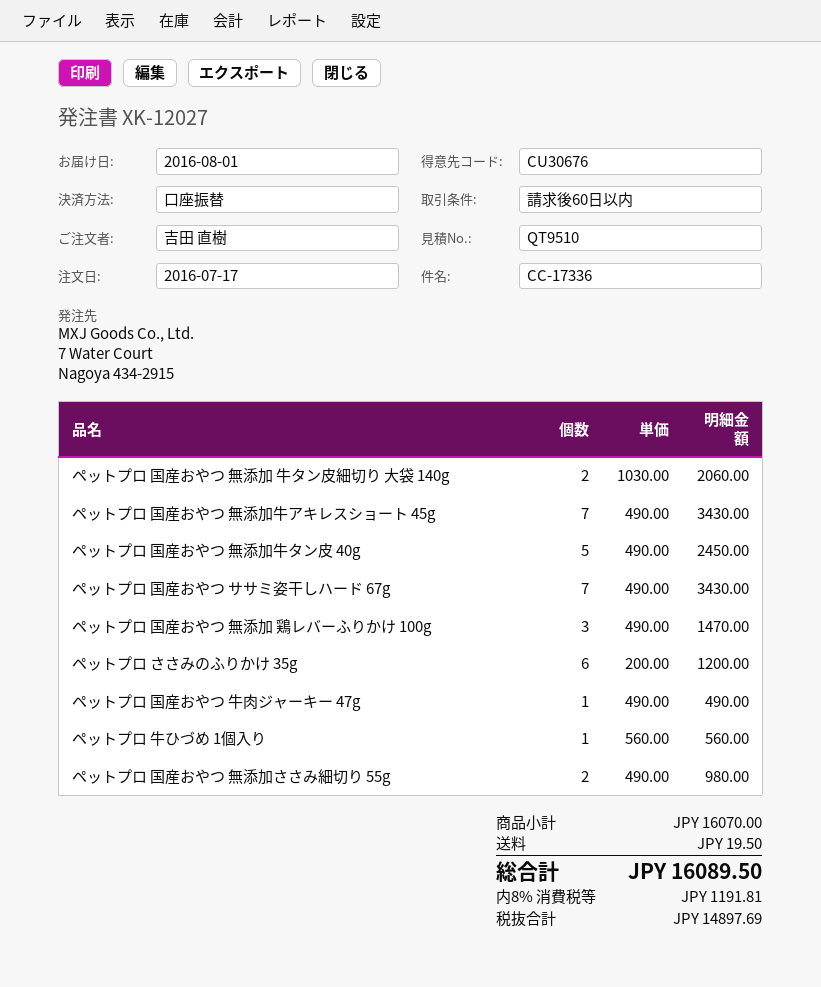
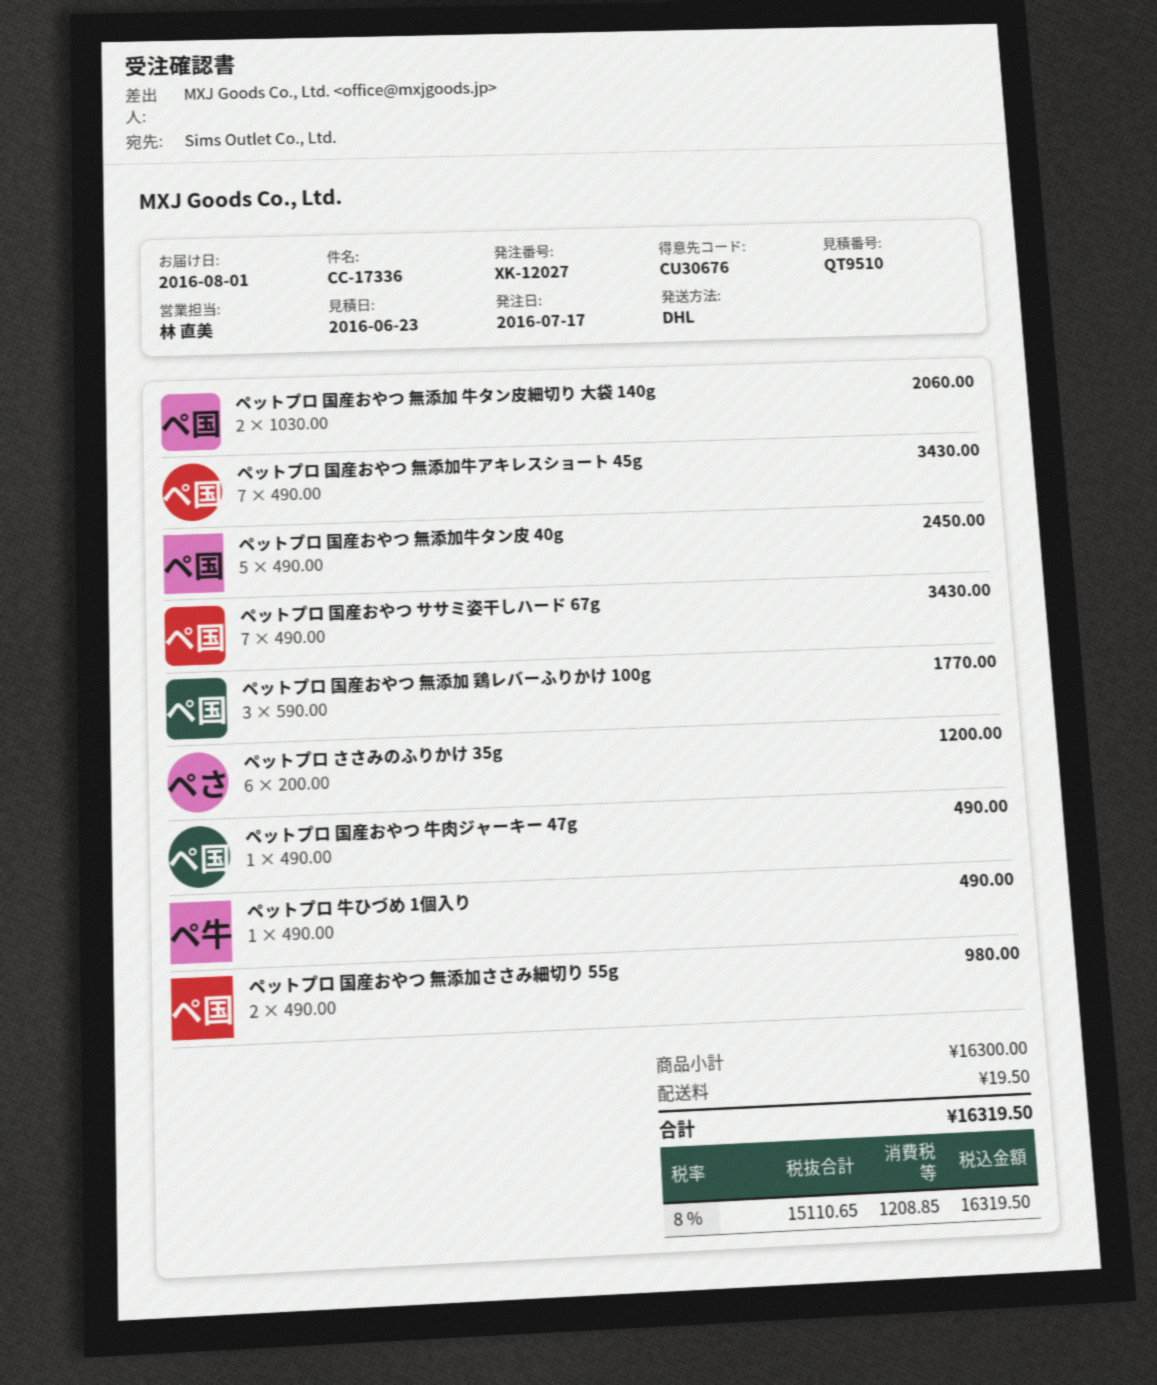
ペットプロ 国産おやつ 無添加 鶏レバーふりかけ 100g: 3 x 490.00 = 1470.00 -> 3 x 590.00 = 1770.00
ペットプロ 牛ひづめ 1個入り: 1 x 560.00 = 560.00 -> 1 x 490.00 = 490.00
subtotal: 16070.00 -> 16300.00
net: 14897.69 -> 15110.65
tax: 8% = 1191.81 -> 8% = 1208.85
total: 16089.50 -> 16319.50

